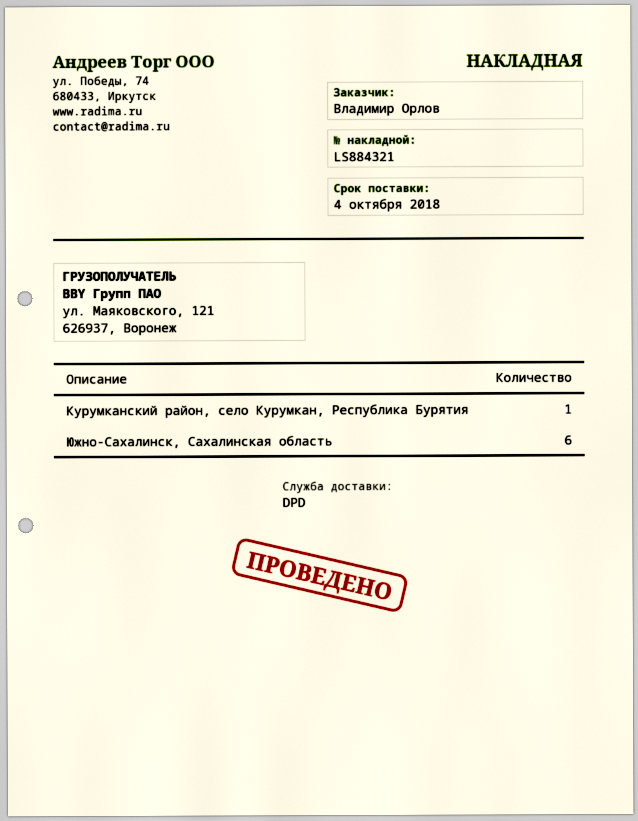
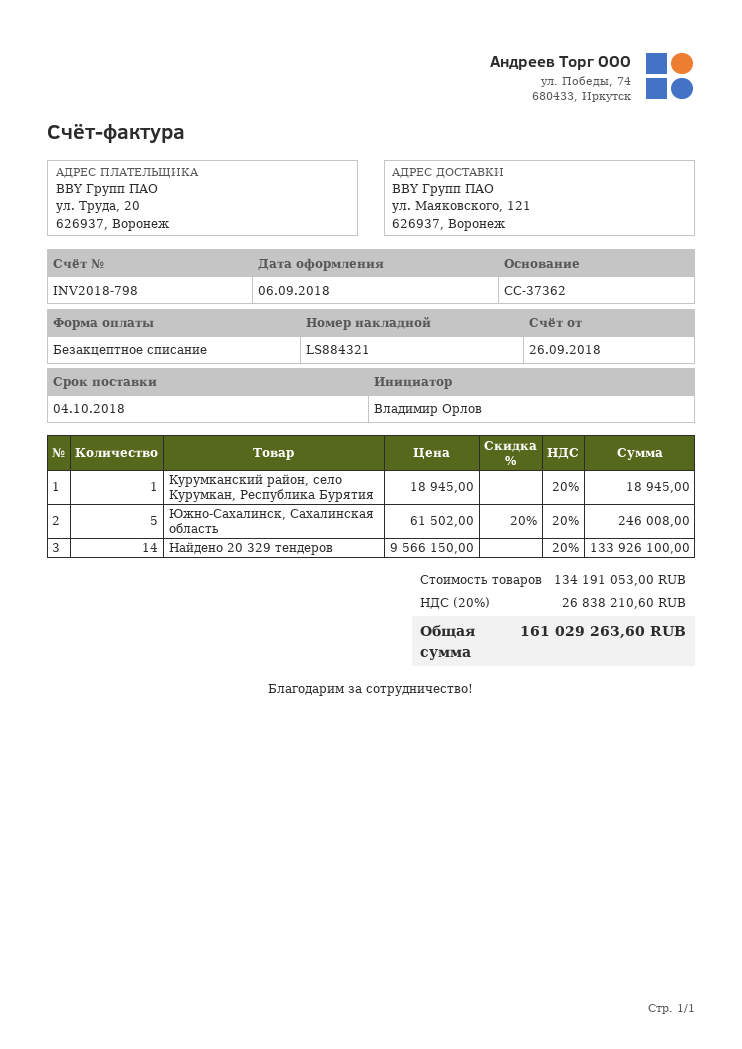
Южно-Сахалинск, Сахалинская область: 6 -> 5
Найдено 20 329 тендеров: none -> 14

